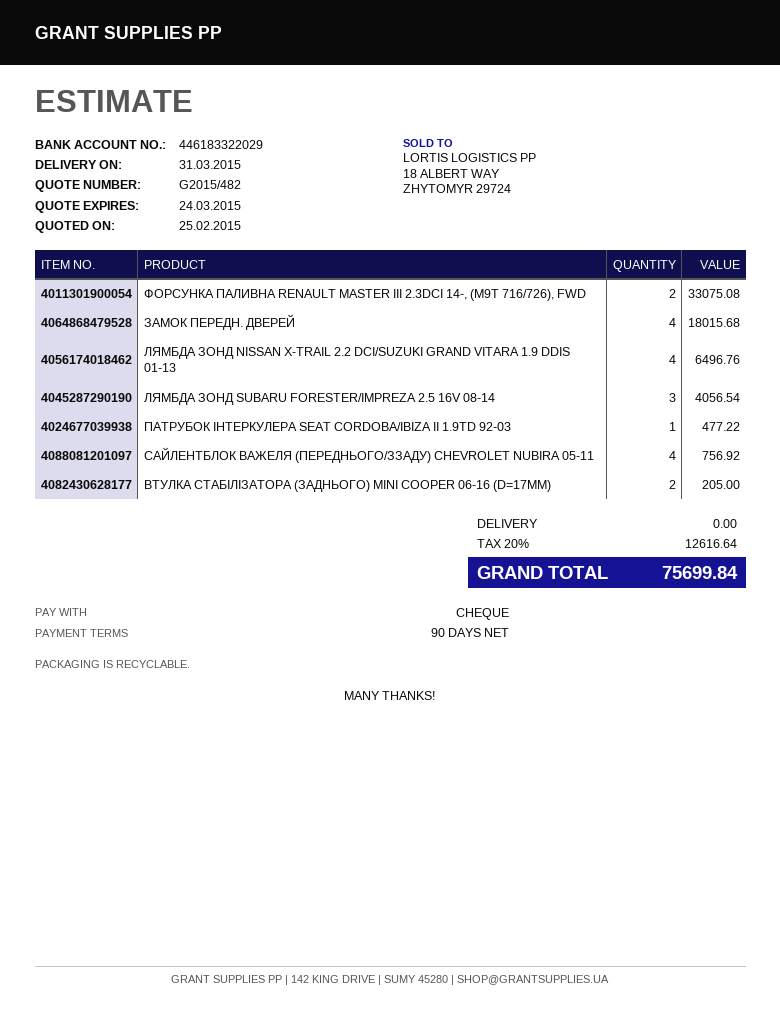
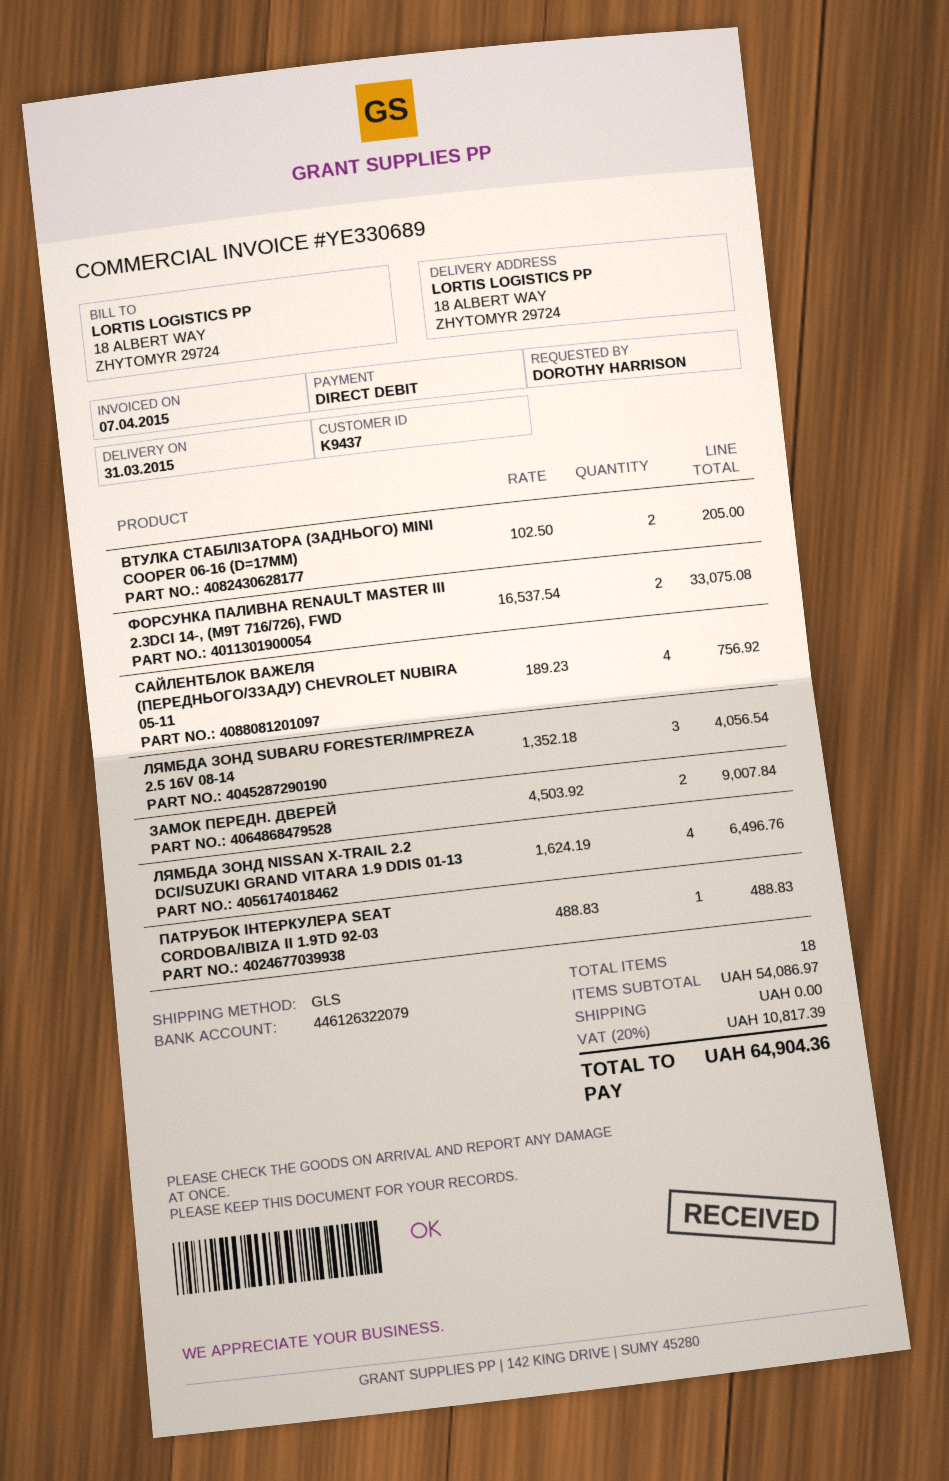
payment method: cheque -> direct debit
bank account: 446183322029 -> 446126322079
ЗАМОК ПЕРЕДН. ДВЕРЕЙ: 4 for 18015.68 -> 2 for 9007.84
ПАТРУБОК ІНТЕРКУЛЕРА SEAT CORDOBA/IBIZA II 1.9TD 92-03: 1 for 477.22 -> 1 for 488.83
tax: 20% = 12616.64 -> 20% = 10817.39
total: 75699.84 -> 64904.36

